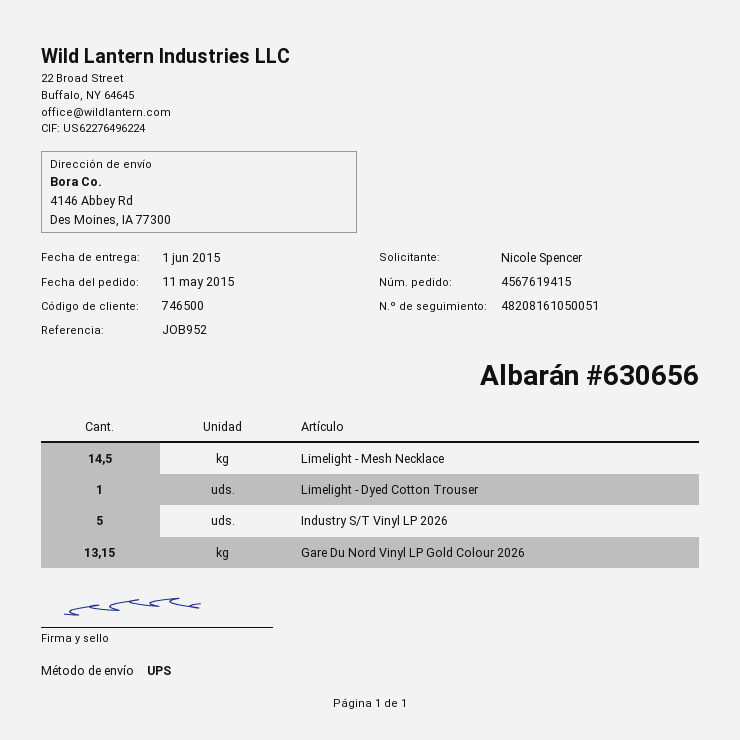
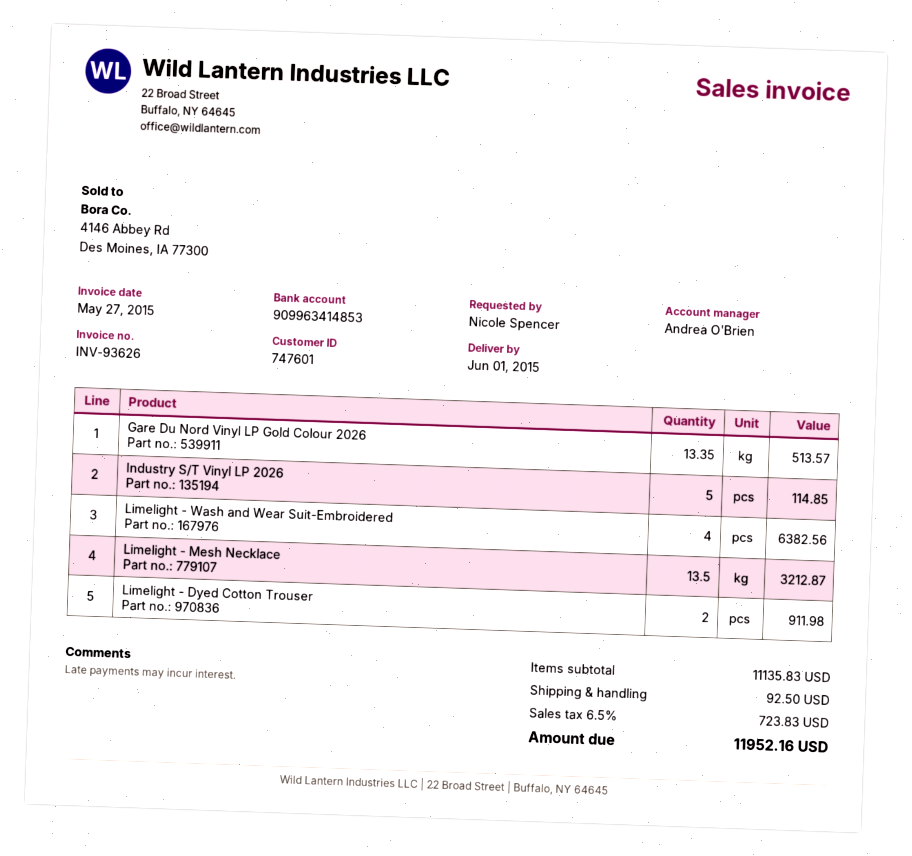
customer number: 746500 -> 747601
Limelight - Mesh Necklace: 14.5 -> 13.5
Limelight - Dyed Cotton Trouser: 1 -> 2
Gare Du Nord Vinyl LP Gold Colour 2026: 13.15 -> 13.35
Limelight - Wash and Wear Suit-Embroidered: none -> 4

